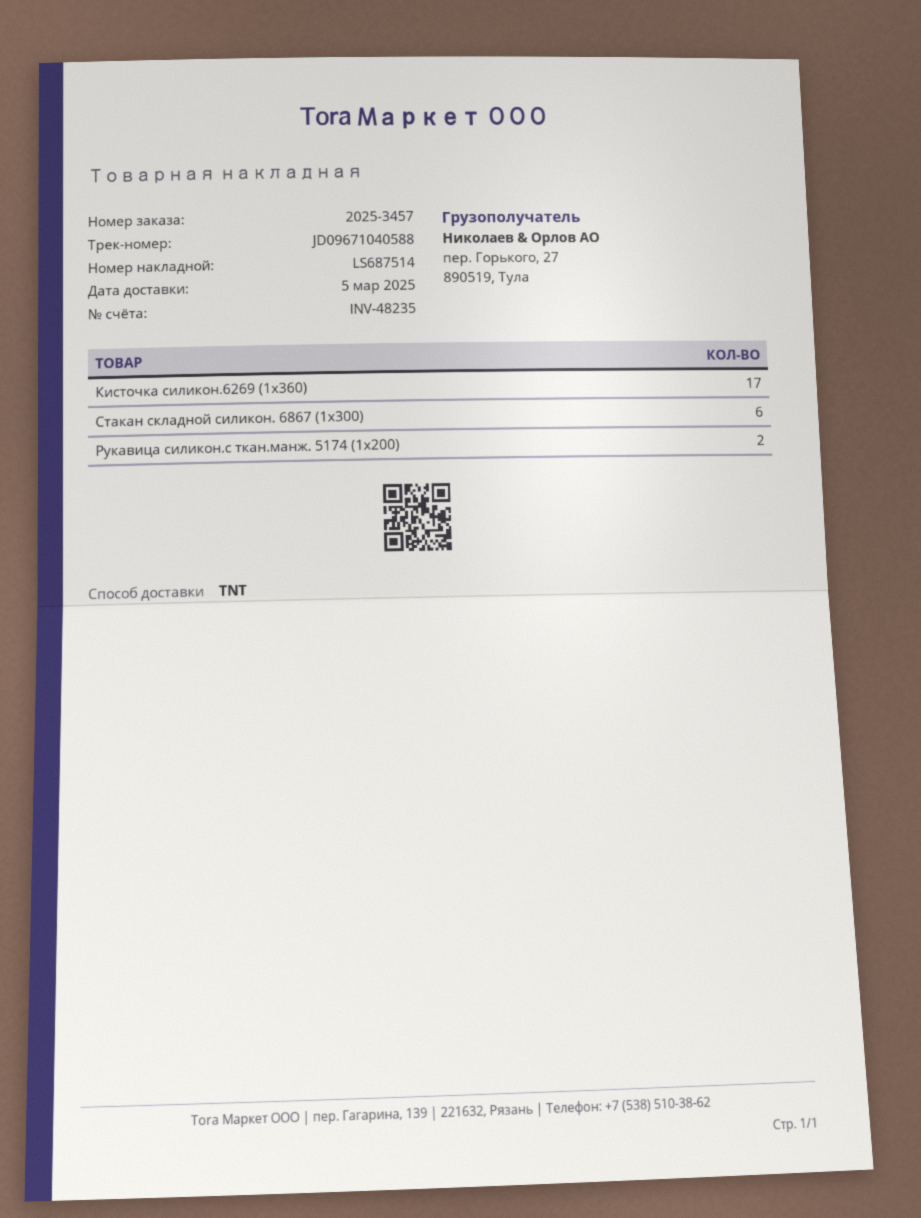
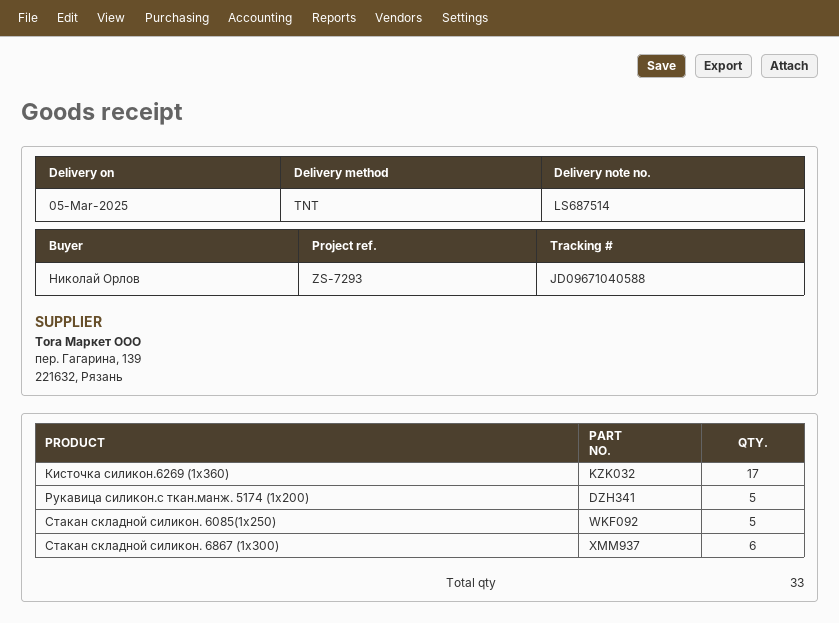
Рукавица силикон.с ткан.манж. 5174 (1х200): 2 -> 5
Стакан складной силикон. 6085(1х250): none -> 5

